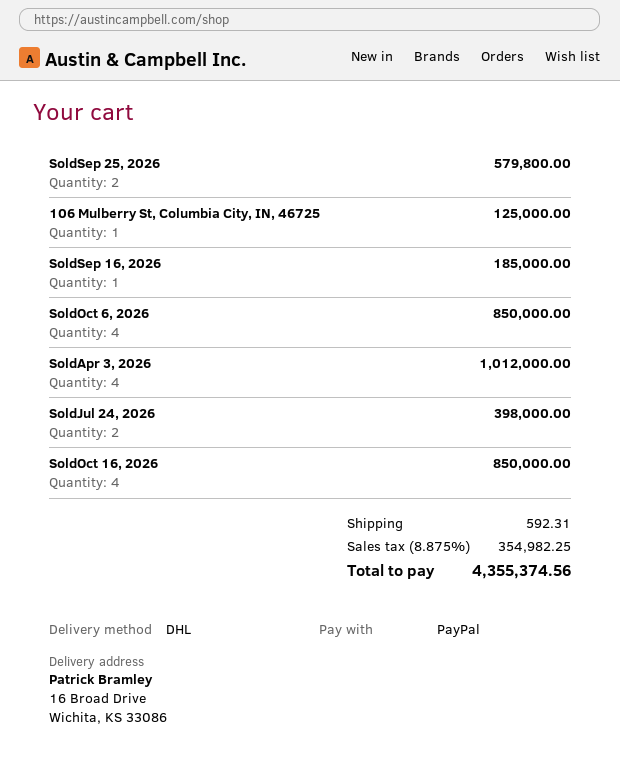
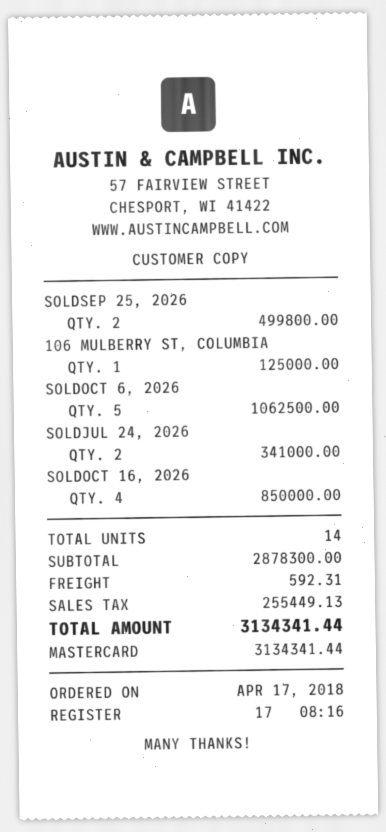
payment method: PayPal -> Mastercard
SoldSep 25, 2026: 2 for 579800.00 -> 2 for 499800.00
SoldSep 16, 2026: 1 for 185000.00 -> none
SoldOct 6, 2026: 4 for 850000.00 -> 5 for 1062500.00
SoldApr 3, 2026: 4 for 1012000.00 -> none
SoldJul 24, 2026: 2 for 398000.00 -> 2 for 341000.00
tax: 354982.25 -> 255449.13
total: 4355374.56 -> 3134341.44

